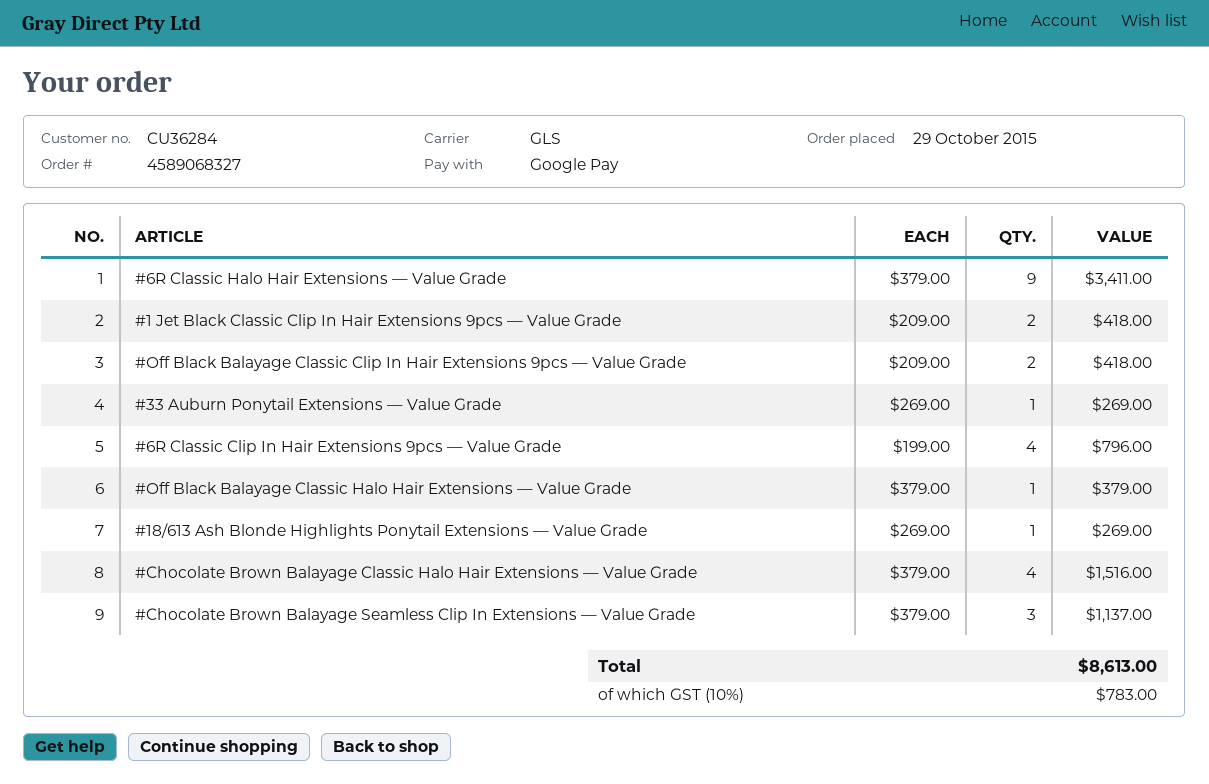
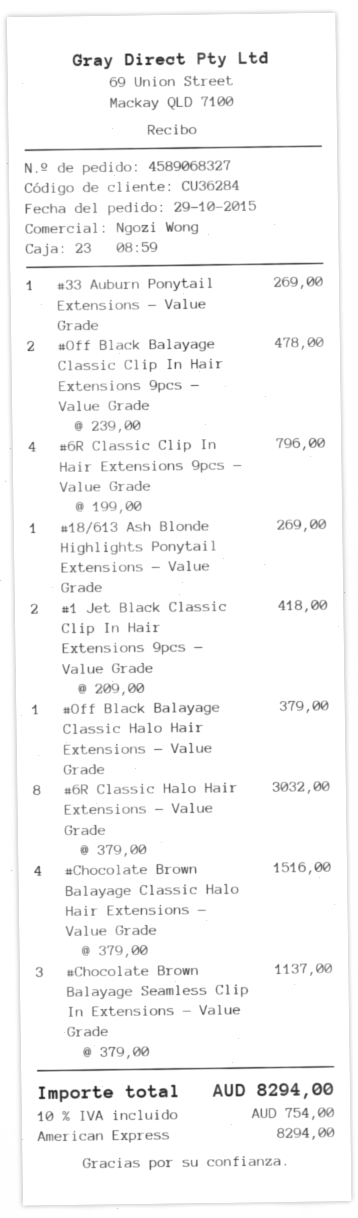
payment method: Google Pay -> American Express
#6R Classic Halo Hair Extensions — Value Grade: 9 x 379.00 = 3411.00 -> 8 x 379.00 = 3032.00
#Off Black Balayage Classic Clip In Hair Extensions 9pcs — Value Grade: 2 x 209.00 = 418.00 -> 2 x 239.00 = 478.00
tax: 10% = 783.00 -> 10% = 754.00
total: 8613.00 -> 8294.00

